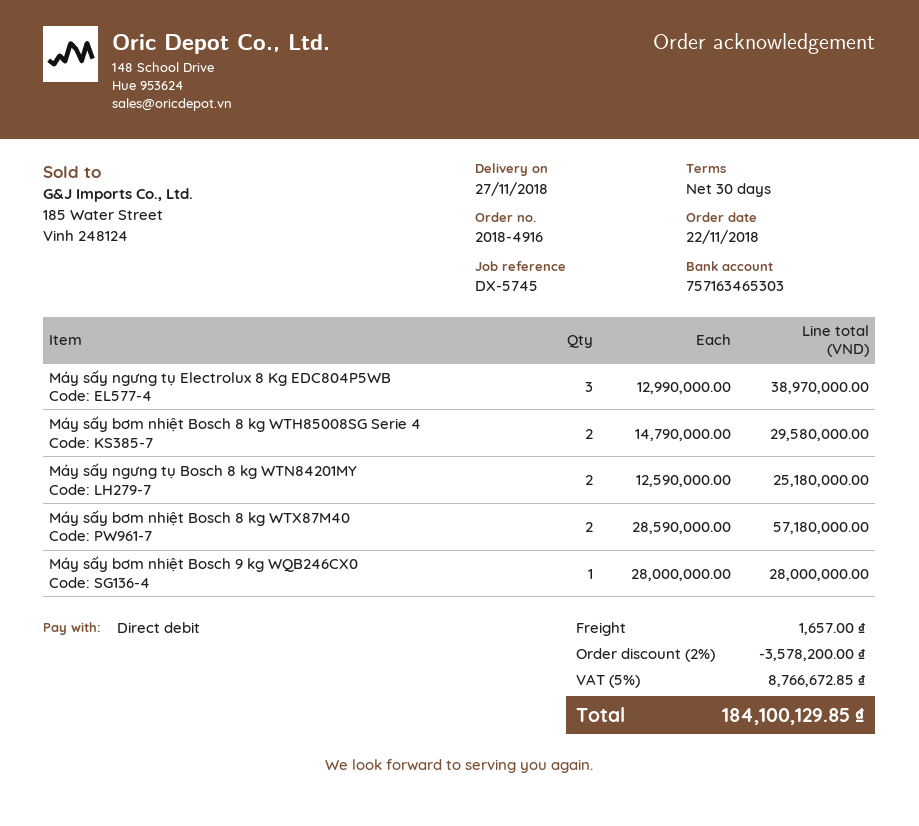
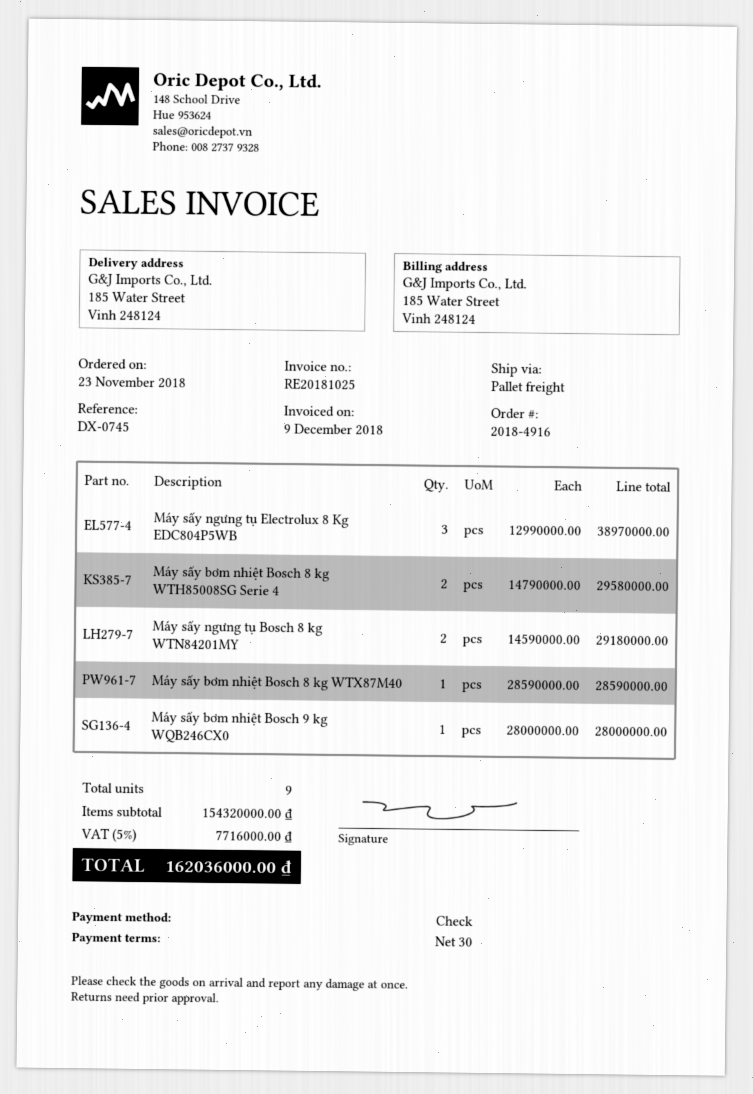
order date: 2018-11-22 -> 2018-11-23
reference: DX-5745 -> DX-0745
payment method: direct debit -> cheque
Máy sấy ngưng tụ Bosch 8 kg WTN84201MY: 2 x 12590000.00 = 25180000.00 -> 2 x 14590000.00 = 29180000.00
Máy sấy bơm nhiệt Bosch 8 kg WTX87M40: 2 x 28590000.00 = 57180000.00 -> 1 x 28590000.00 = 28590000.00
discount: 2% = 3578200.00 -> none
shipping: 1657.00 -> none
tax: 5% = 8766672.85 -> 5% = 7716000.00
total: 184100129.85 -> 162036000.00

